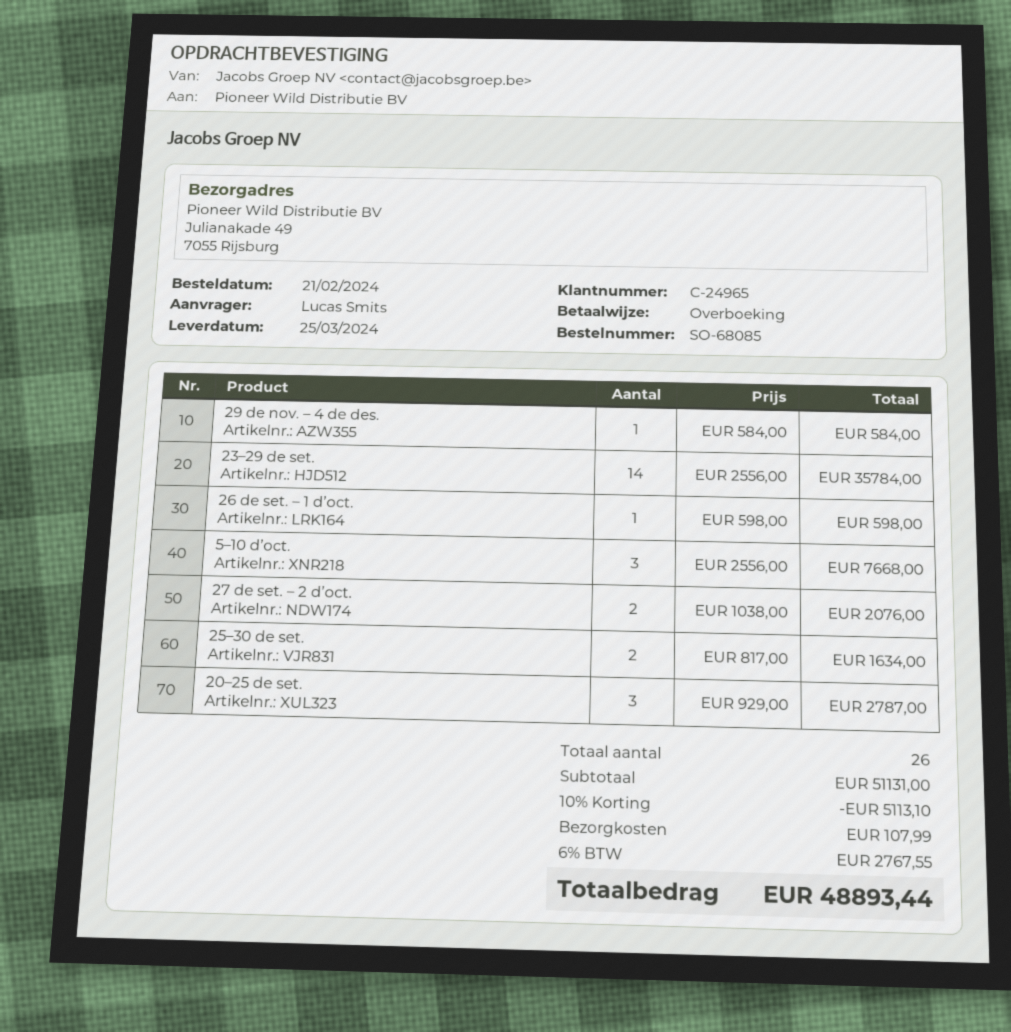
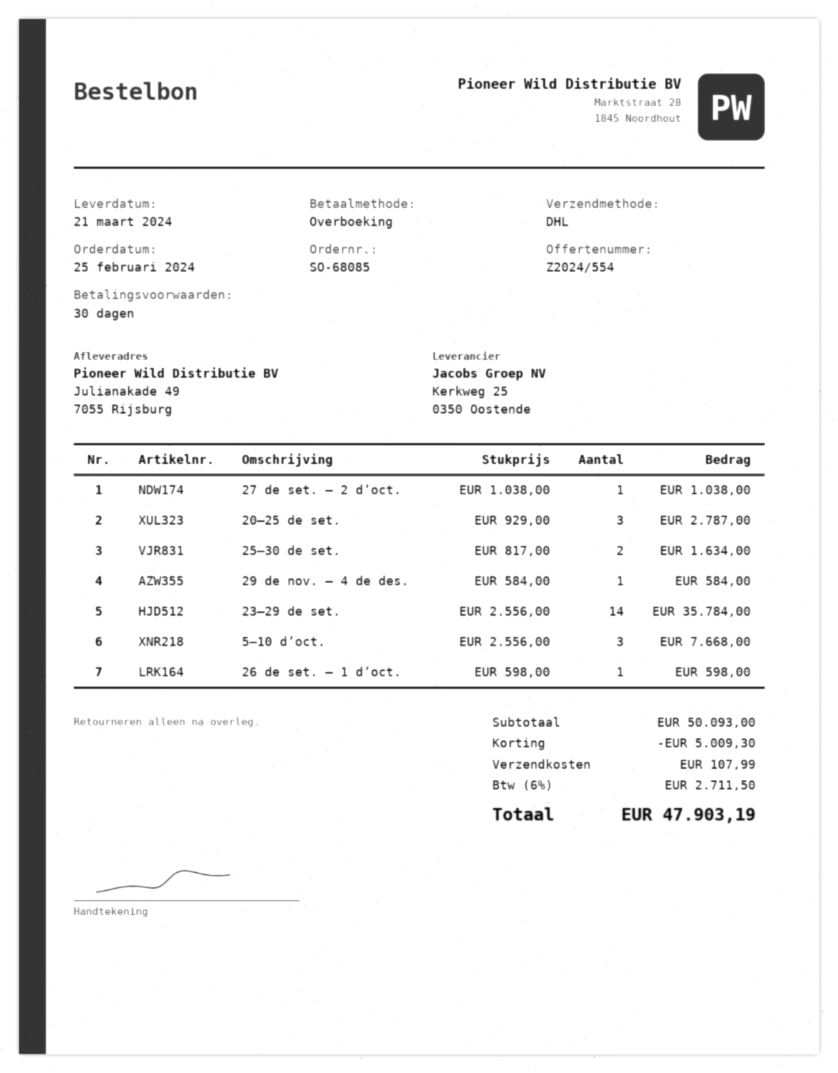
order date: 2024-02-21 -> 2024-02-25
delivery date: 2024-03-25 -> 2024-03-21
27 de set. – 2 d’oct.: 2 x 1038.00 = 2076.00 -> 1 x 1038.00 = 1038.00
subtotal: 51131.00 -> 50093.00
discount: 5113.10 -> 5009.30
tax: 6% = 2767.55 -> 6% = 2711.50
total: 48893.44 -> 47903.19

